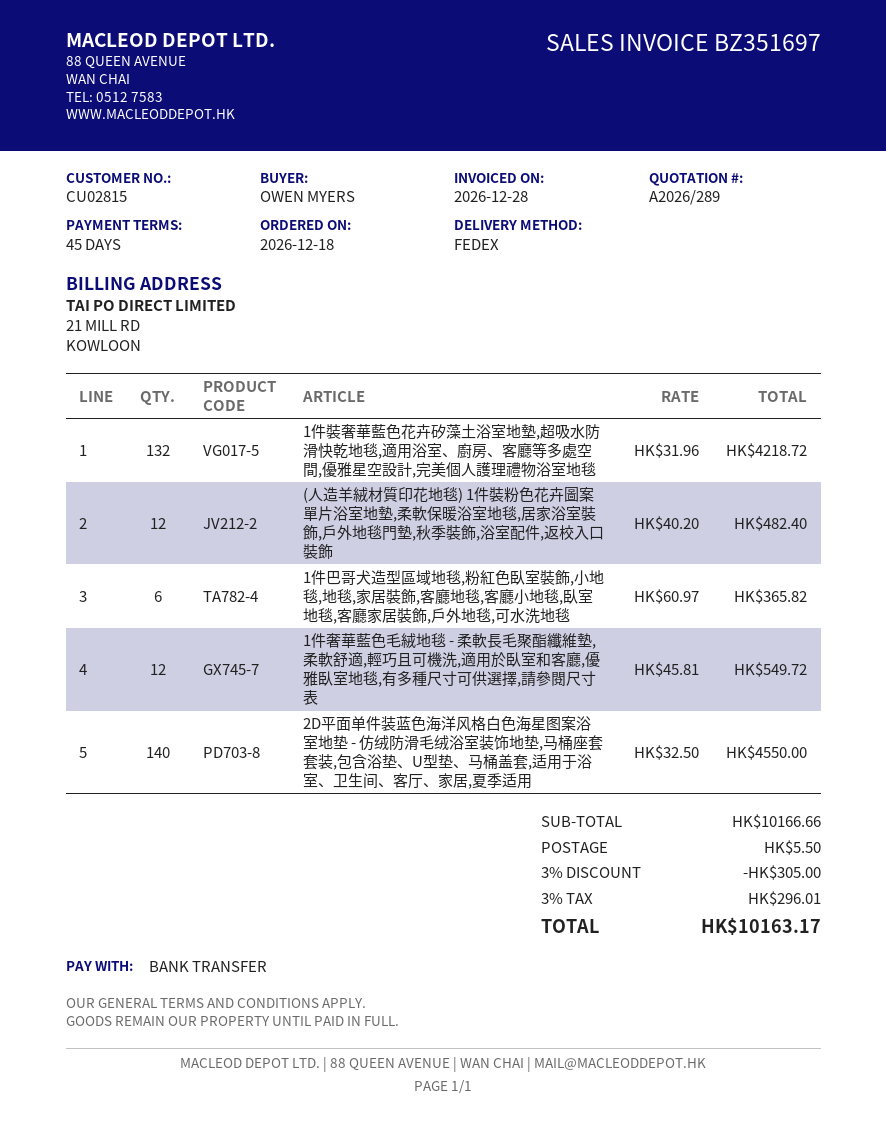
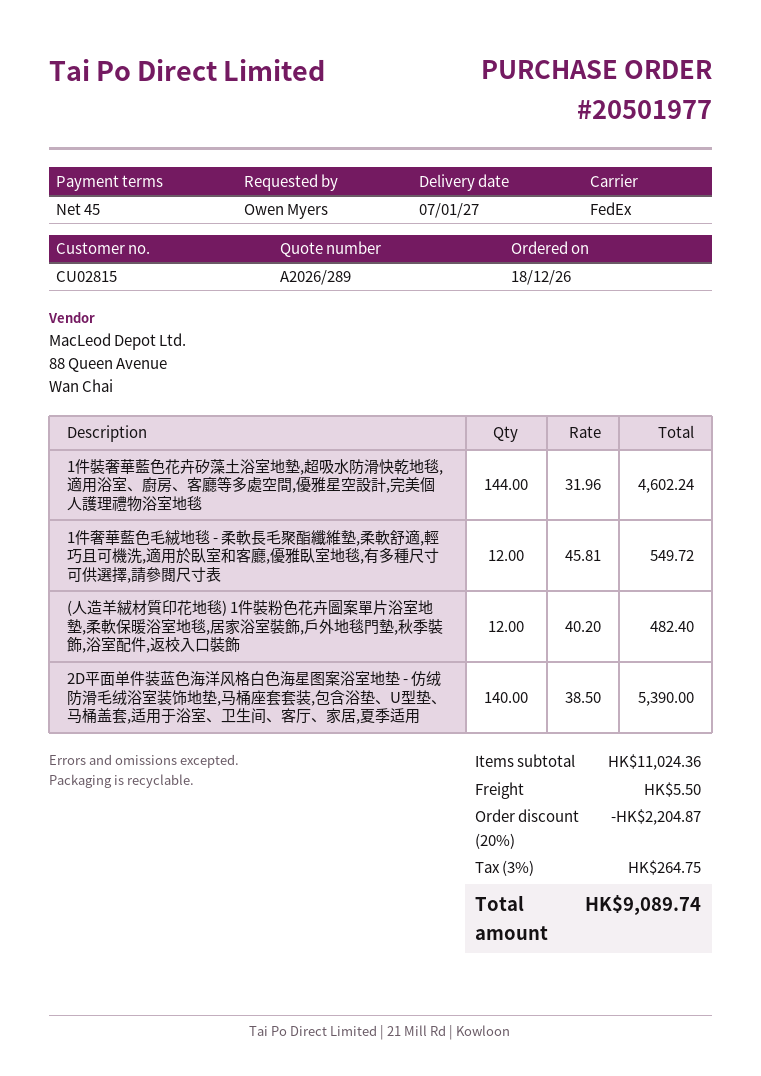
1件裝奢華藍色花卉矽藻土浴室地墊,超吸水防滑快乾地毯,適用浴室、廚房、客廳等多處空間,優雅星空設計,完美個人護理禮物浴室地毯: 132 x 31.96 = 4218.72 -> 144 x 31.96 = 4602.24
1件巴哥犬造型區域地毯,粉紅色臥室裝飾,小地毯,地毯,家居裝飾,客廳地毯,客廳小地毯,臥室地毯,客廳家居裝飾,戶外地毯,可水洗地毯: 6 x 60.97 = 365.82 -> none
2D平面单件装蓝色海洋风格白色海星图案浴室地垫 - 仿绒防滑毛绒浴室装饰地垫,马桶座套套装,包含浴垫、U型垫、马桶盖套,适用于浴室、卫生间、客厅、家居,夏季适用: 140 x 32.50 = 4550.00 -> 140 x 38.50 = 5390.00
subtotal: 10166.66 -> 11024.36
discount: 3% = 305.00 -> 20% = 2204.87
tax: 3% = 296.01 -> 3% = 264.75
total: 10163.17 -> 9089.74

